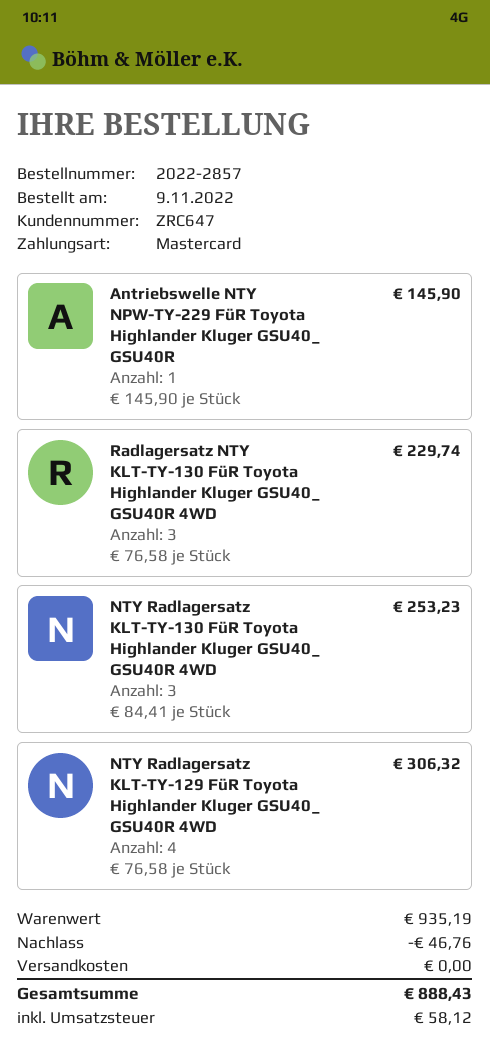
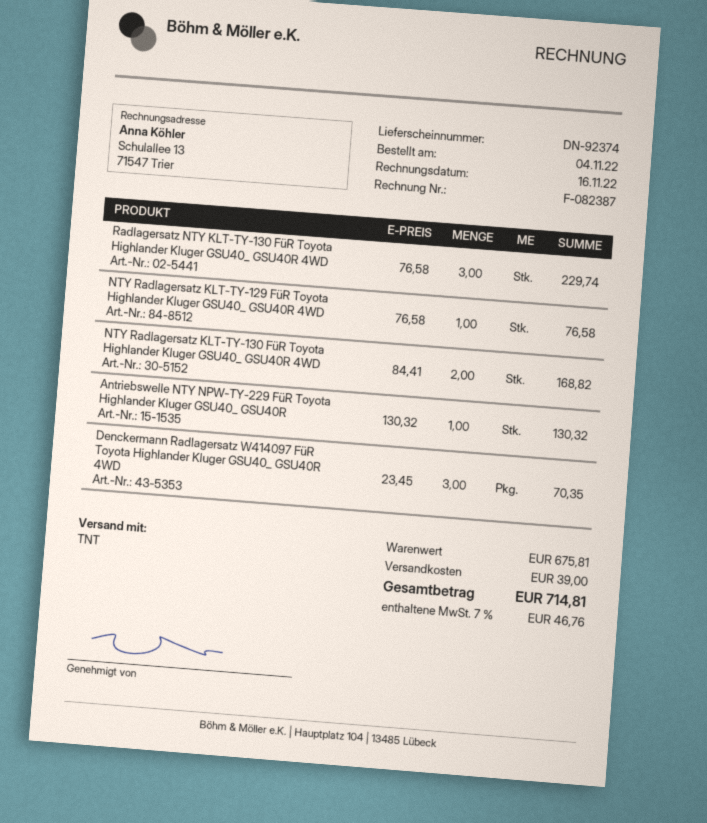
order date: 2022-11-09 -> 2022-11-04
Antriebswelle NTY NPW-TY-229 FüR Toyota Highlander Kluger GSU40_ GSU40R: 1 x 145.90 = 145.90 -> 1 x 130.32 = 130.32
NTY Radlagersatz KLT-TY-130 FüR Toyota Highlander Kluger GSU40_ GSU40R 4WD: 3 x 84.41 = 253.23 -> 2 x 84.41 = 168.82
NTY Radlagersatz KLT-TY-129 FüR Toyota Highlander Kluger GSU40_ GSU40R 4WD: 4 x 76.58 = 306.32 -> 1 x 76.58 = 76.58
Denckermann Radlagersatz W414097 FüR Toyota Highlander Kluger GSU40_ GSU40R 4WD: none -> 3 x 23.45 = 70.35
subtotal: 935.19 -> 675.81
discount: 46.76 -> none
shipping: 0.00 -> 39.00
tax: 58.12 -> 46.76
total: 888.43 -> 714.81

